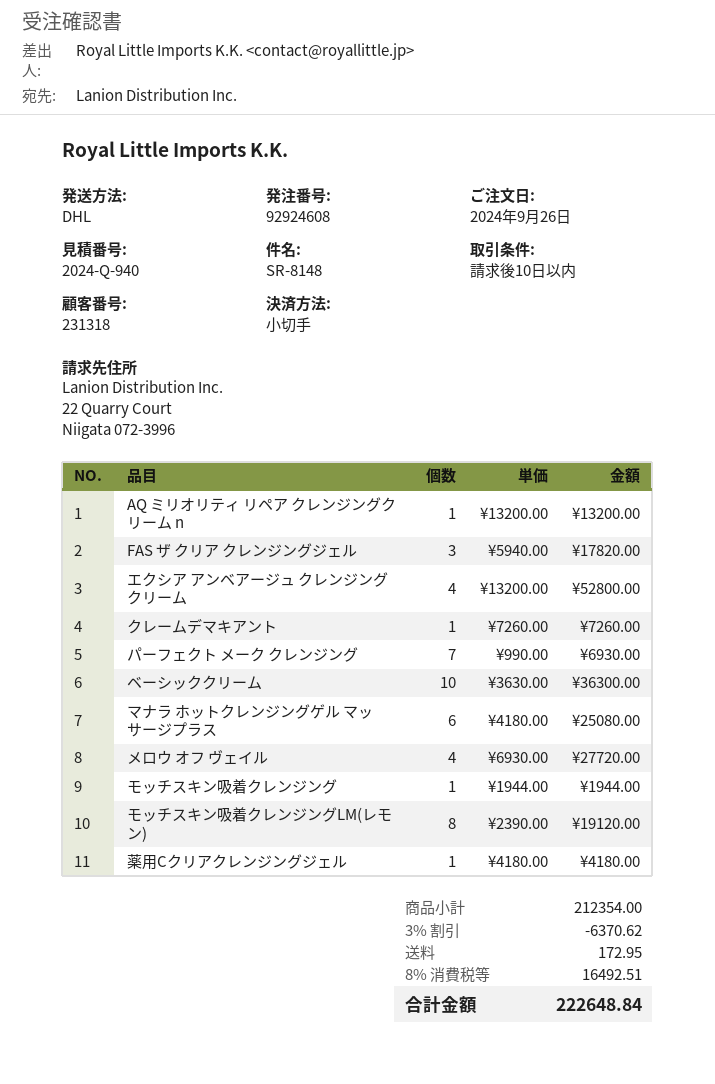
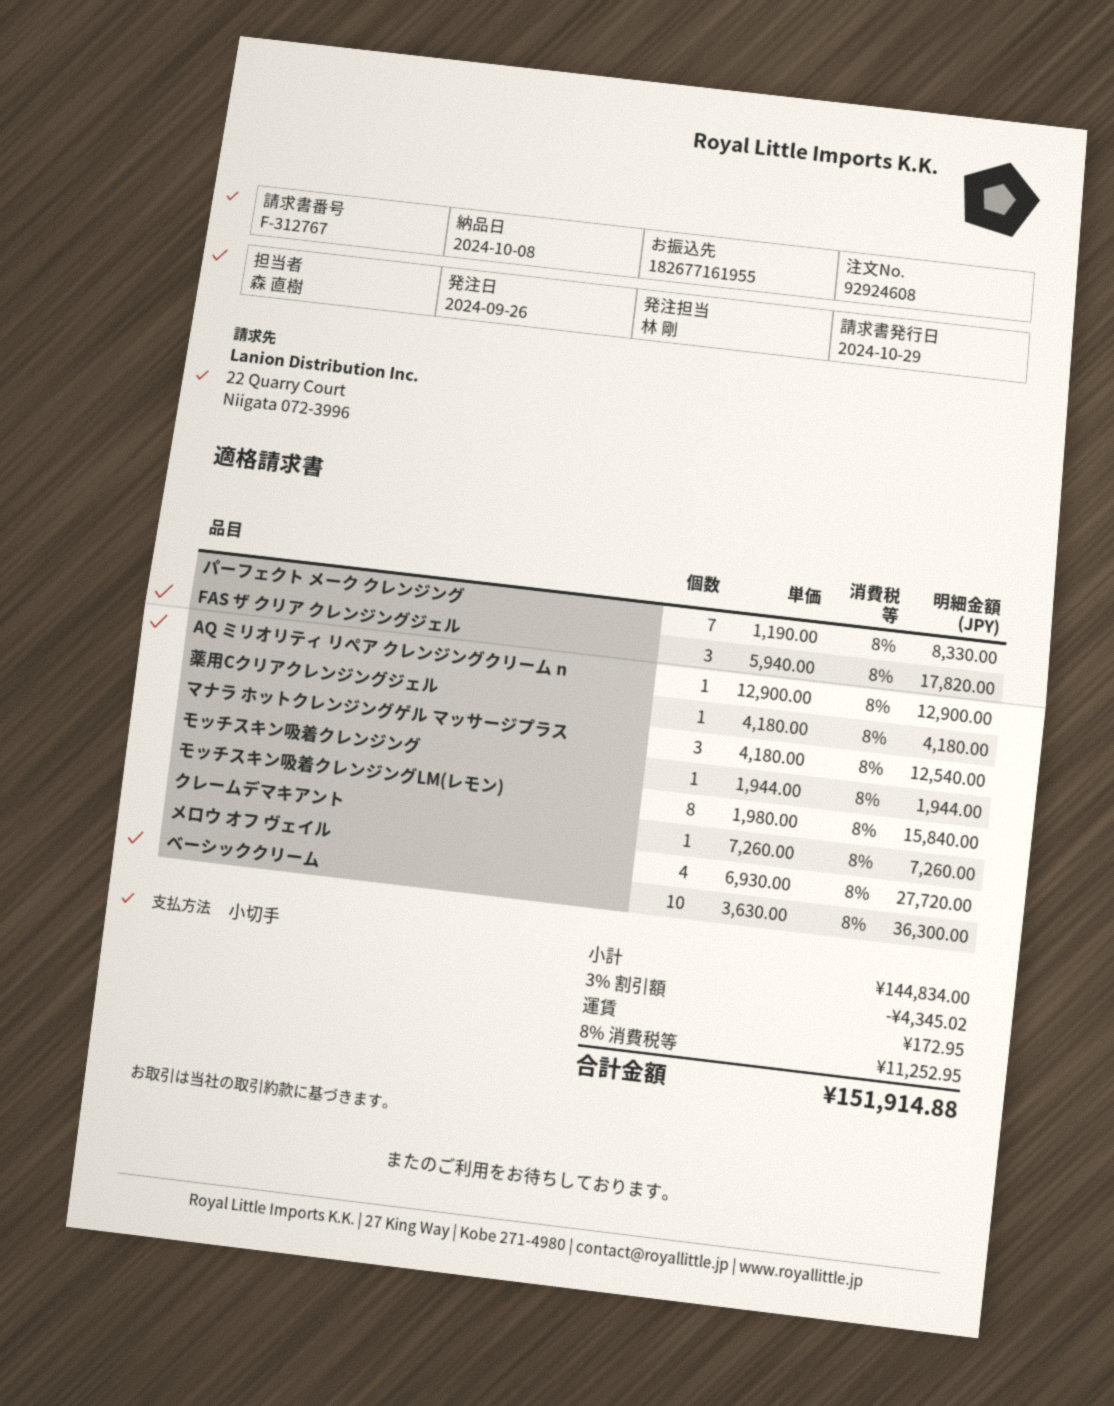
AQ ミリオリティ リペア クレンジングクリーム n: 1 x 13200.00 = 13200.00 -> 1 x 12900.00 = 12900.00
エクシア アンベアージュ クレンジングクリーム: 4 x 13200.00 = 52800.00 -> none
パーフェクト メーク クレンジング: 7 x 990.00 = 6930.00 -> 7 x 1190.00 = 8330.00
マナラ ホットクレンジングゲル マッサージプラス: 6 x 4180.00 = 25080.00 -> 3 x 4180.00 = 12540.00
モッチスキン吸着クレンジングLM(レモン): 8 x 2390.00 = 19120.00 -> 8 x 1980.00 = 15840.00
subtotal: 212354.00 -> 144834.00
discount: 3% = 6370.62 -> 3% = 4345.02
tax: 8% = 16492.51 -> 8% = 11252.95
total: 222648.84 -> 151914.88

